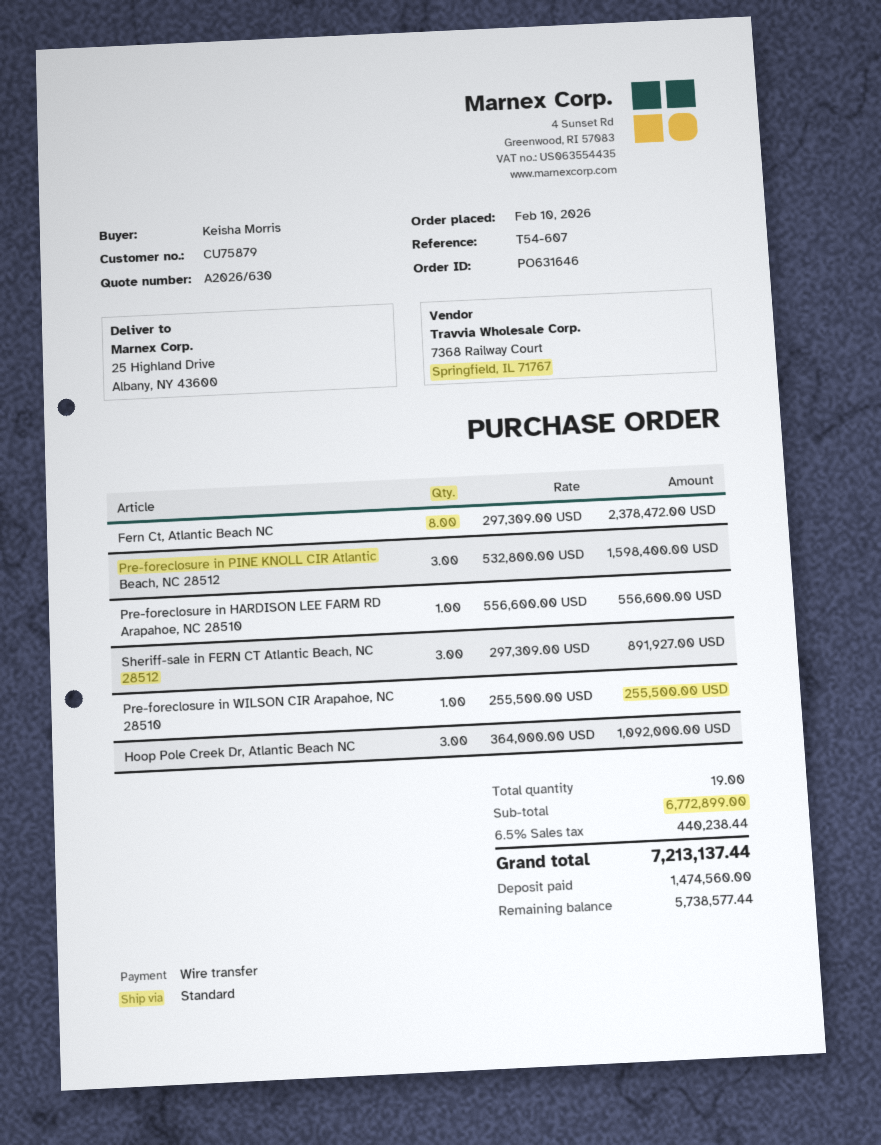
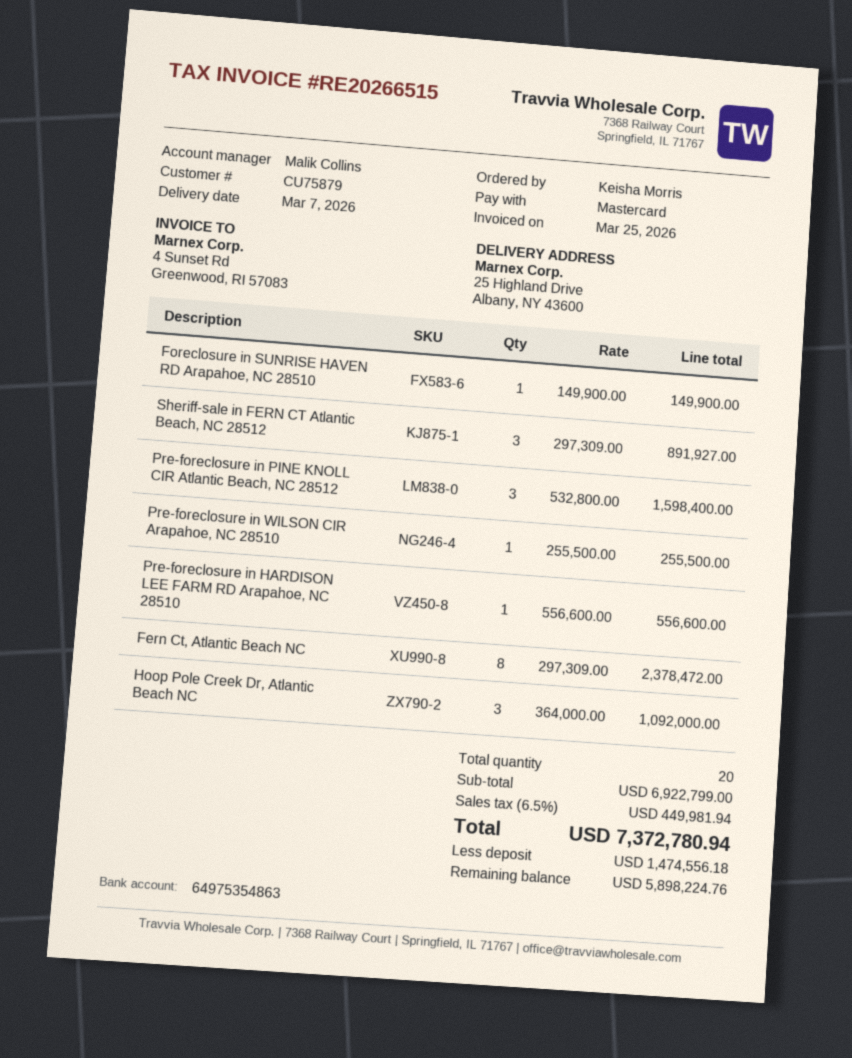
payment method: bank transfer -> Mastercard
Foreclosure in SUNRISE HAVEN RD Arapahoe, NC 28510: none -> 1 x 149900.00 = 149900.00
total quantity: 19 -> 20
subtotal: 6772899.00 -> 6922799.00
tax: 6.5% = 440238.44 -> 6.5% = 449981.94
total: 7213137.44 -> 7372780.94
deposit: 1474560.00 -> 1474556.18
balance: 5738577.44 -> 5898224.76

